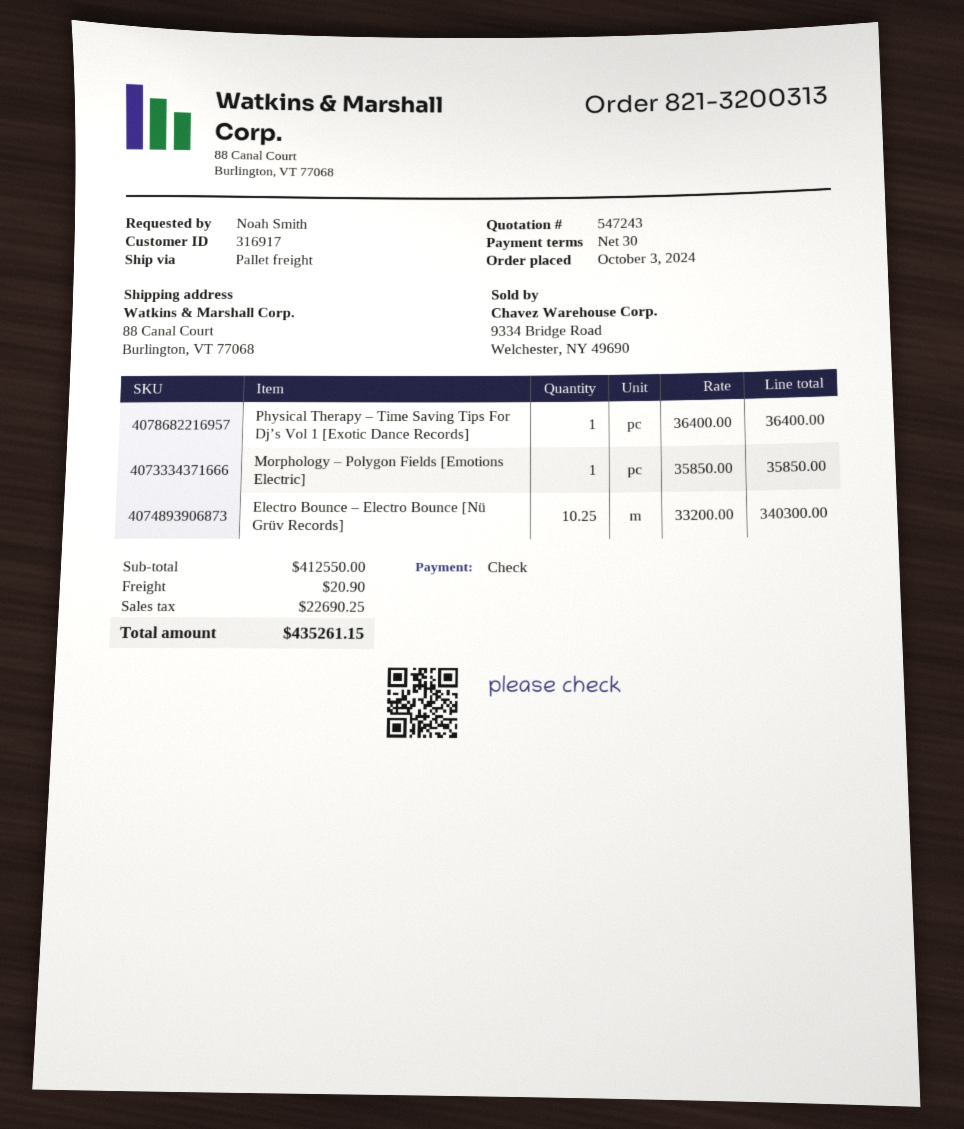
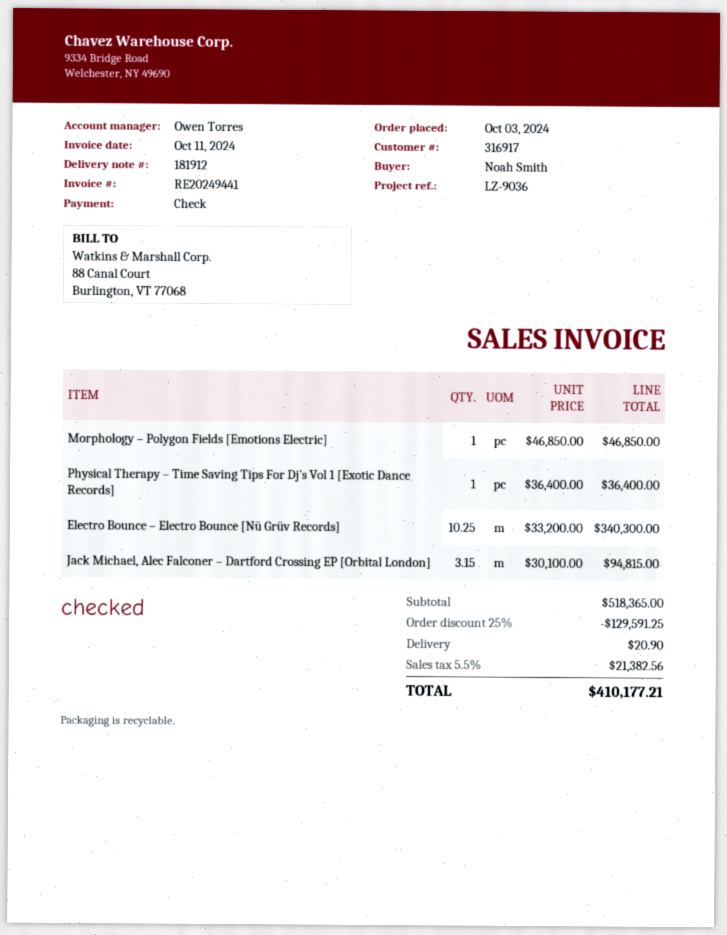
Morphology – Polygon Fields [Emotions Electric]: 1 x 35850.00 = 35850.00 -> 1 x 46850.00 = 46850.00
Jack Michael, Alec Falconer – Dartford Crossing EP [Orbital London]: none -> 3.15 x 30100.00 = 94815.00
subtotal: 412550.00 -> 518365.00
discount: none -> 25% = 129591.25
tax: 22690.25 -> 21382.56
total: 435261.15 -> 410177.21

